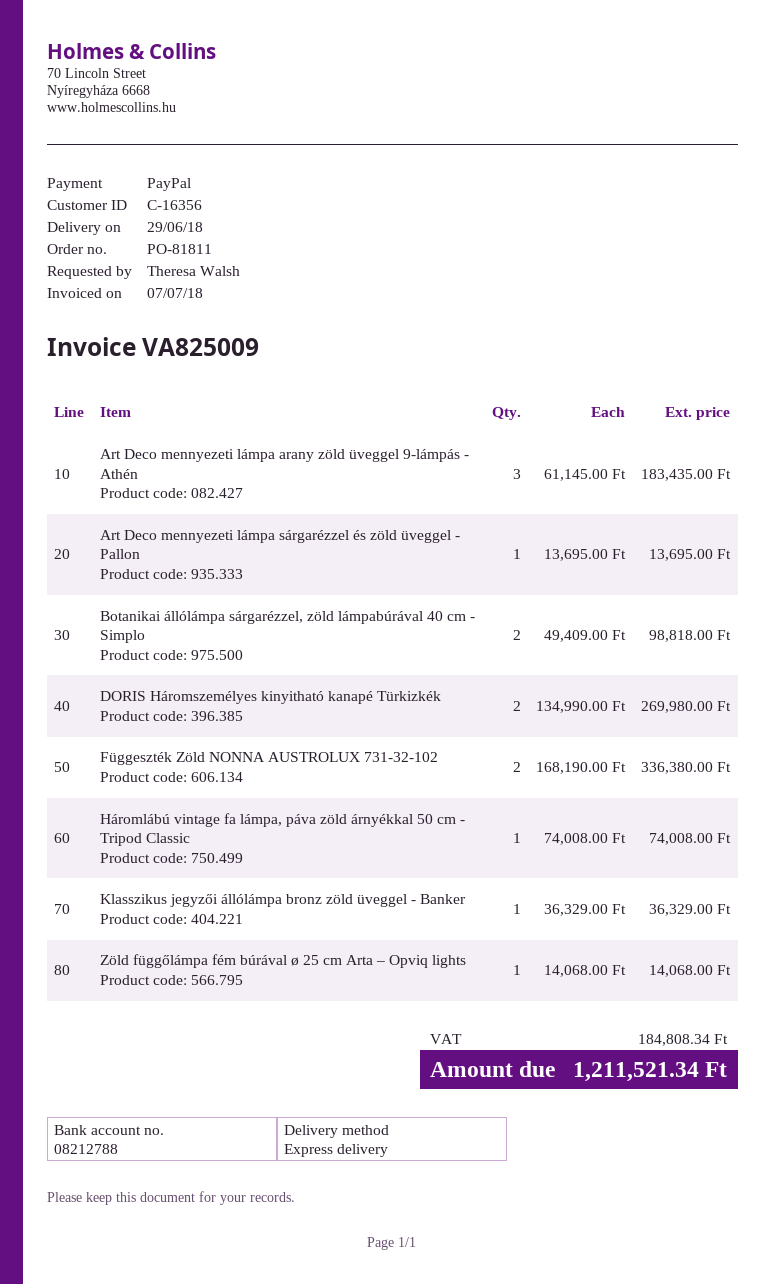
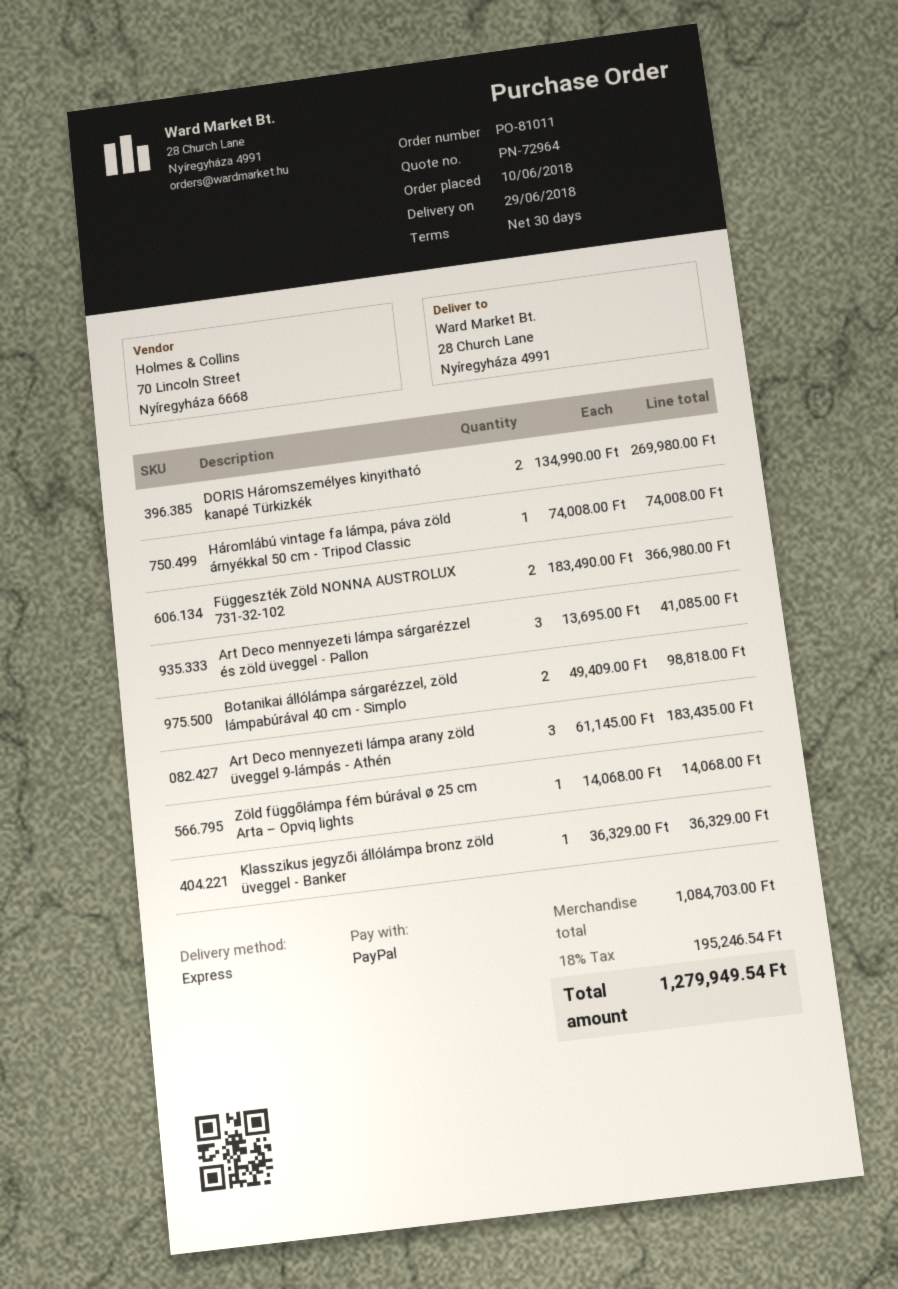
order number: PO-81811 -> PO-81011
Art Deco mennyezeti lámpa sárgarézzel és zöld üveggel - Pallon: 1 x 13695.00 = 13695.00 -> 3 x 13695.00 = 41085.00
Függeszték Zöld NONNA AUSTROLUX 731-32-102: 2 x 168190.00 = 336380.00 -> 2 x 183490.00 = 366980.00
tax: 184808.34 -> 195246.54
total: 1211521.34 -> 1279949.54

